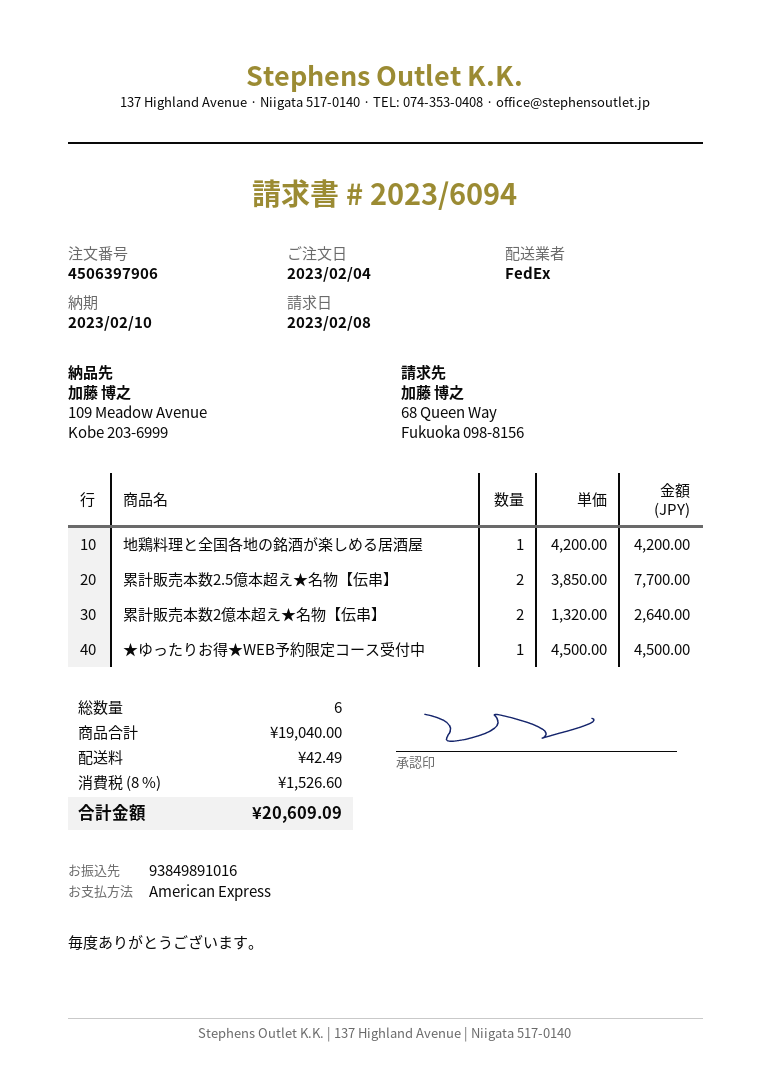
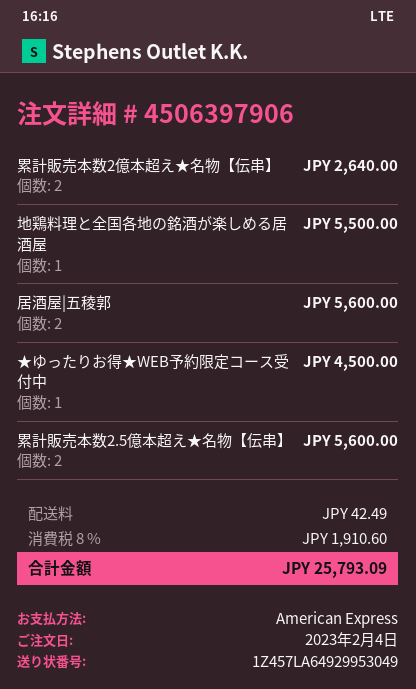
地鶏料理と全国各地の銘酒が楽しめる居酒屋: 1 for 4200.00 -> 1 for 5500.00
累計販売本数2.5億本超え★名物【伝串】: 2 for 7700.00 -> 2 for 5600.00
居酒屋|五稜郭: none -> 2 for 5600.00
tax: 8% = 1526.60 -> 8% = 1910.60
total: 20609.09 -> 25793.09

